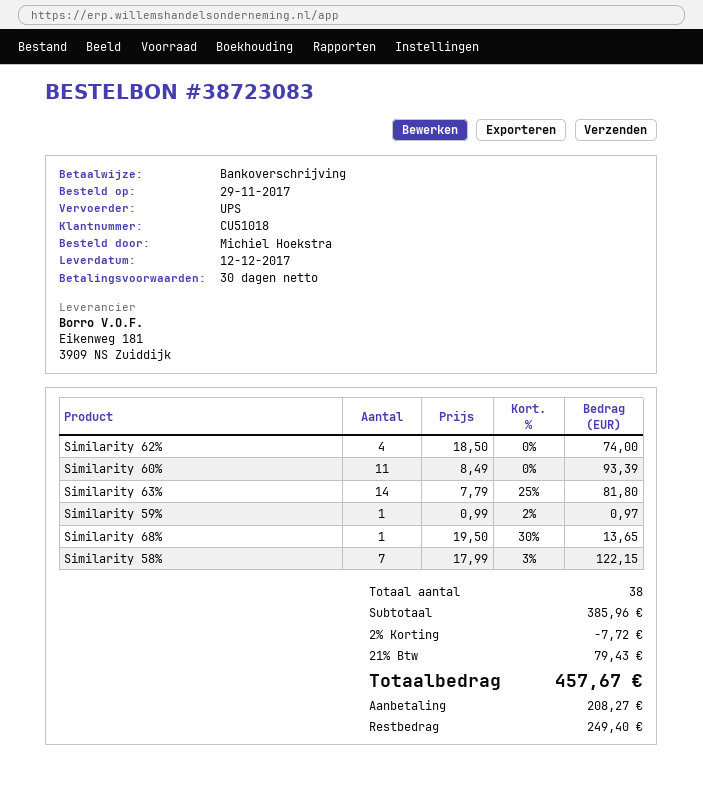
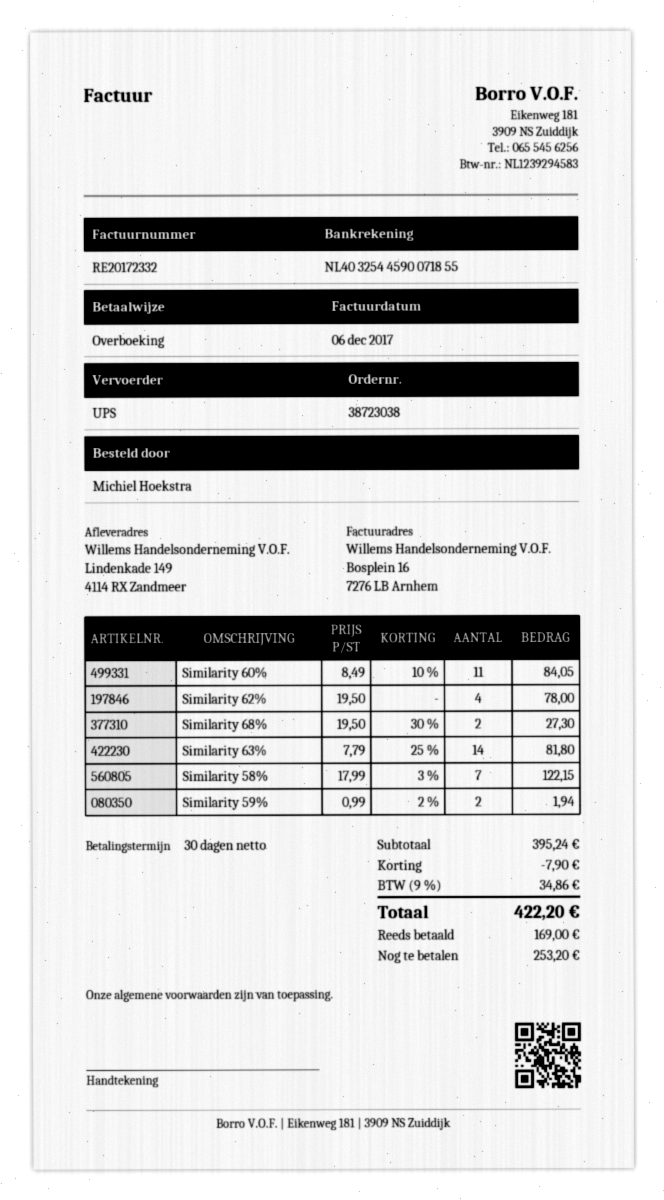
order number: 38723083 -> 38723038
Similarity 62%: 4 x 18.50 = 74.00 -> 4 x 19.50 = 78.00
Similarity 60%: 11 x 8.49 = 93.39 -> 11 x 8.49 - 10% = 84.05
Similarity 59%: 1 x 0.99 - 2% = 0.97 -> 2 x 0.99 - 2% = 1.94
Similarity 68%: 1 x 19.50 - 30% = 13.65 -> 2 x 19.50 - 30% = 27.30
subtotal: 385.96 -> 395.24
discount: 7.72 -> 7.90
tax: 21% = 79.43 -> 9% = 34.86
total: 457.67 -> 422.20
deposit: 208.27 -> 169.00
balance: 249.40 -> 253.20

